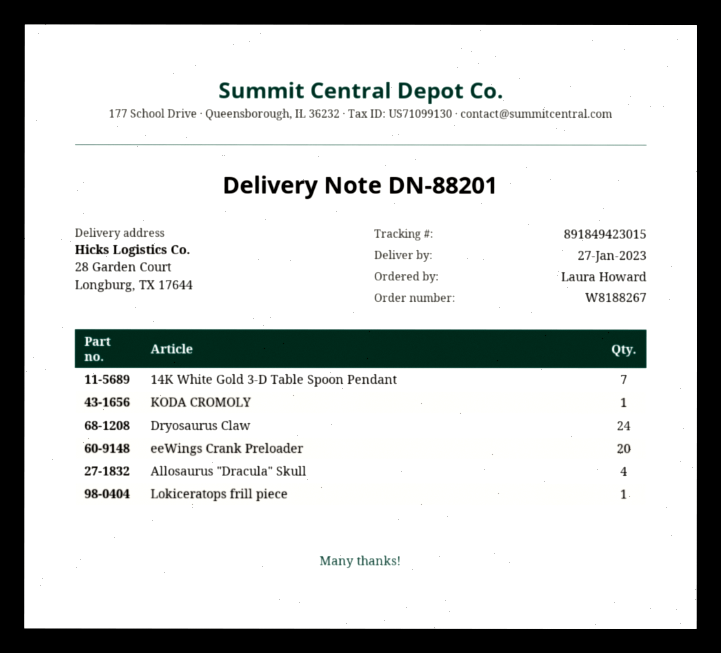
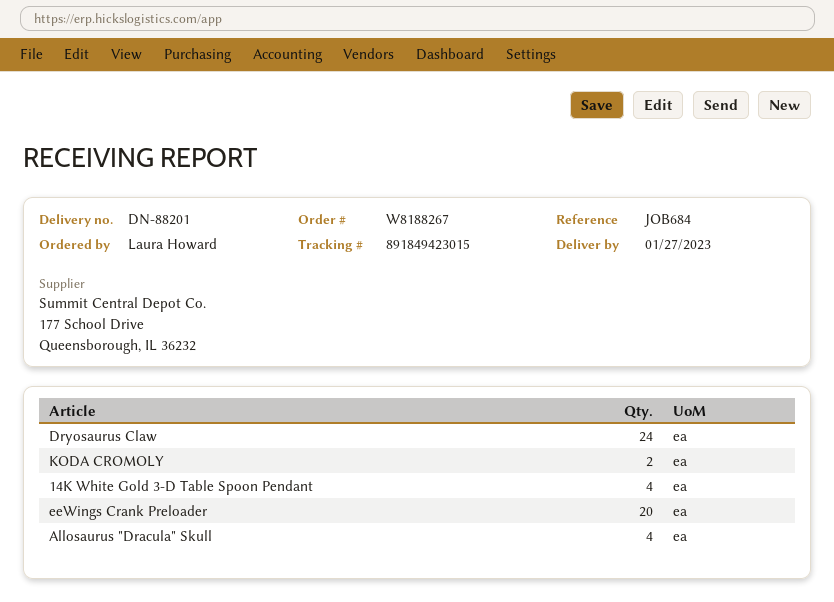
14K White Gold 3-D Table Spoon Pendant: 7 -> 4
KODA CROMOLY: 1 -> 2
Lokiceratops frill piece: 1 -> none

